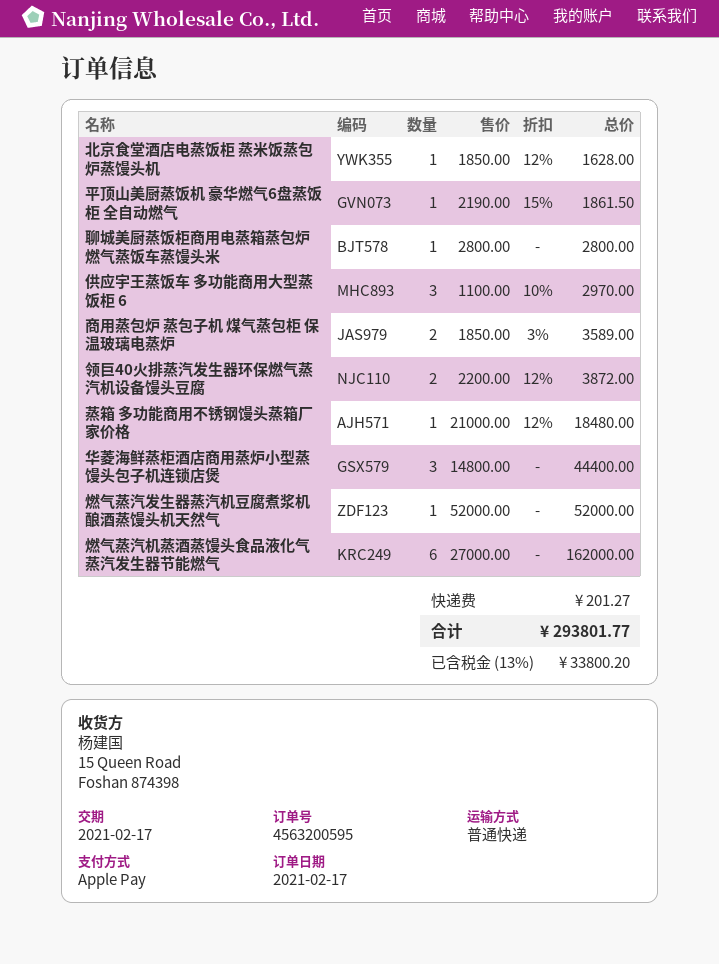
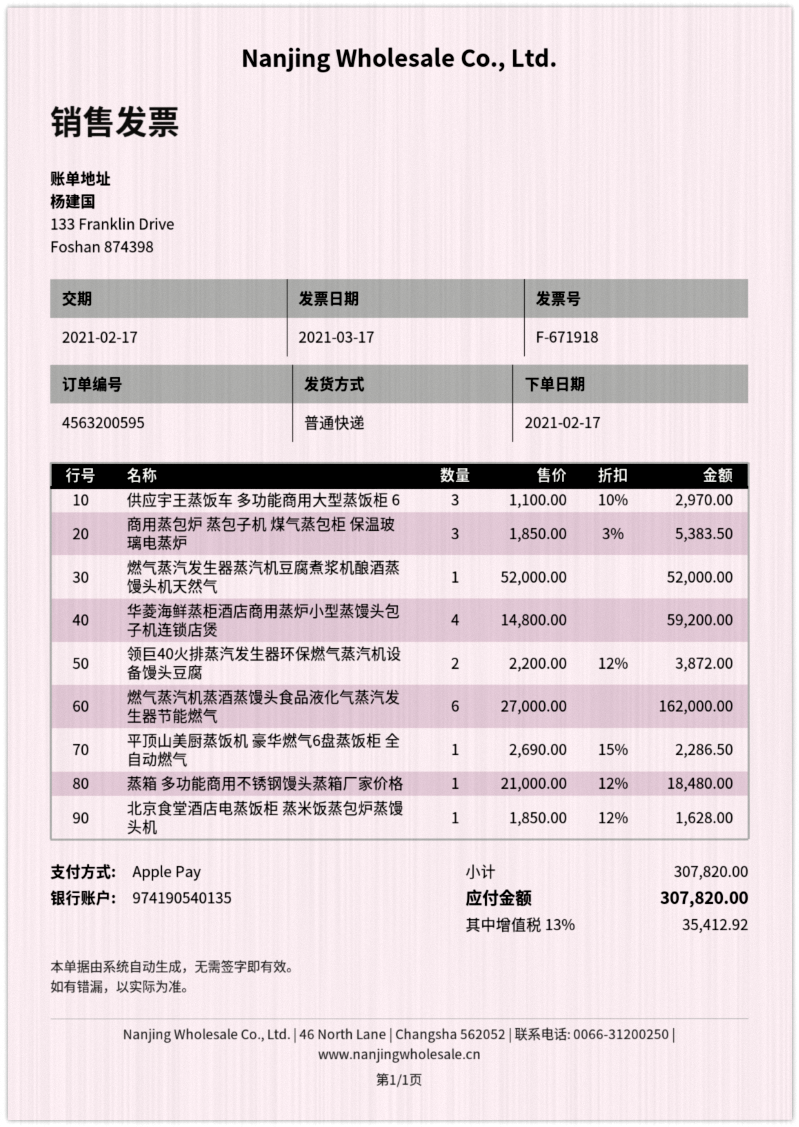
平顶山美厨蒸饭机 豪华燃气6盘蒸饭柜 全自动燃气: 1 x 2190.00 - 15% = 1861.50 -> 1 x 2690.00 - 15% = 2286.50
聊城美厨蒸饭柜商用电蒸箱蒸包炉燃气蒸饭车蒸馒头米: 1 x 2800.00 = 2800.00 -> none
商用蒸包炉 蒸包子机 煤气蒸包柜 保温玻璃电蒸炉: 2 x 1850.00 - 3% = 3589.00 -> 3 x 1850.00 - 3% = 5383.50
华菱海鲜蒸柜酒店商用蒸炉小型蒸馒头包子机连锁店煲: 3 x 14800.00 = 44400.00 -> 4 x 14800.00 = 59200.00
shipping: 201.27 -> none
tax: 13% = 33800.20 -> 13% = 35412.92
total: 293801.77 -> 307820.00

